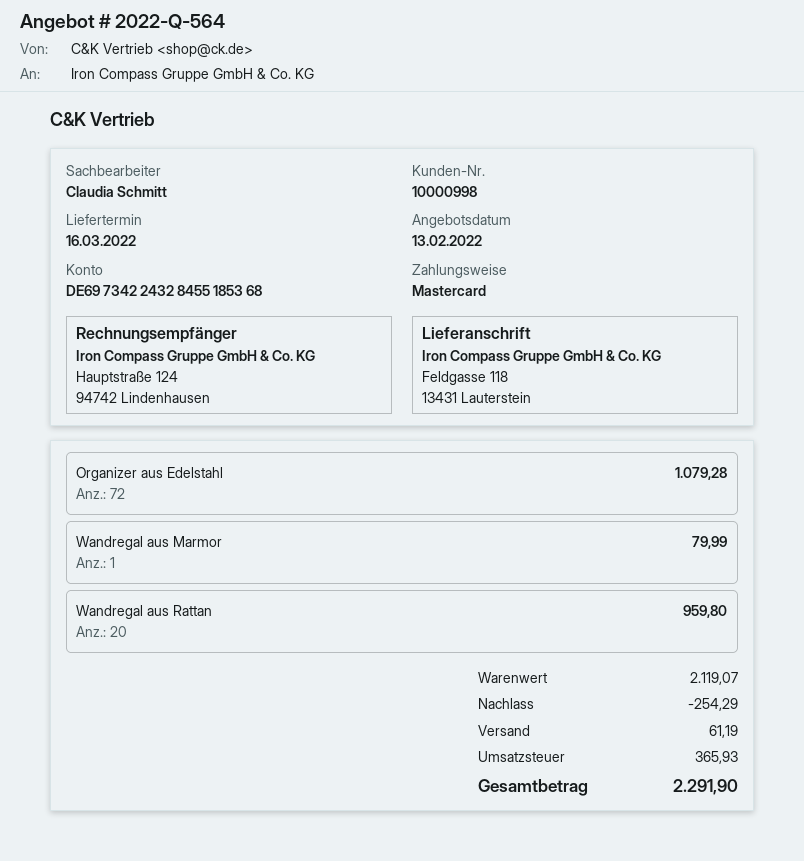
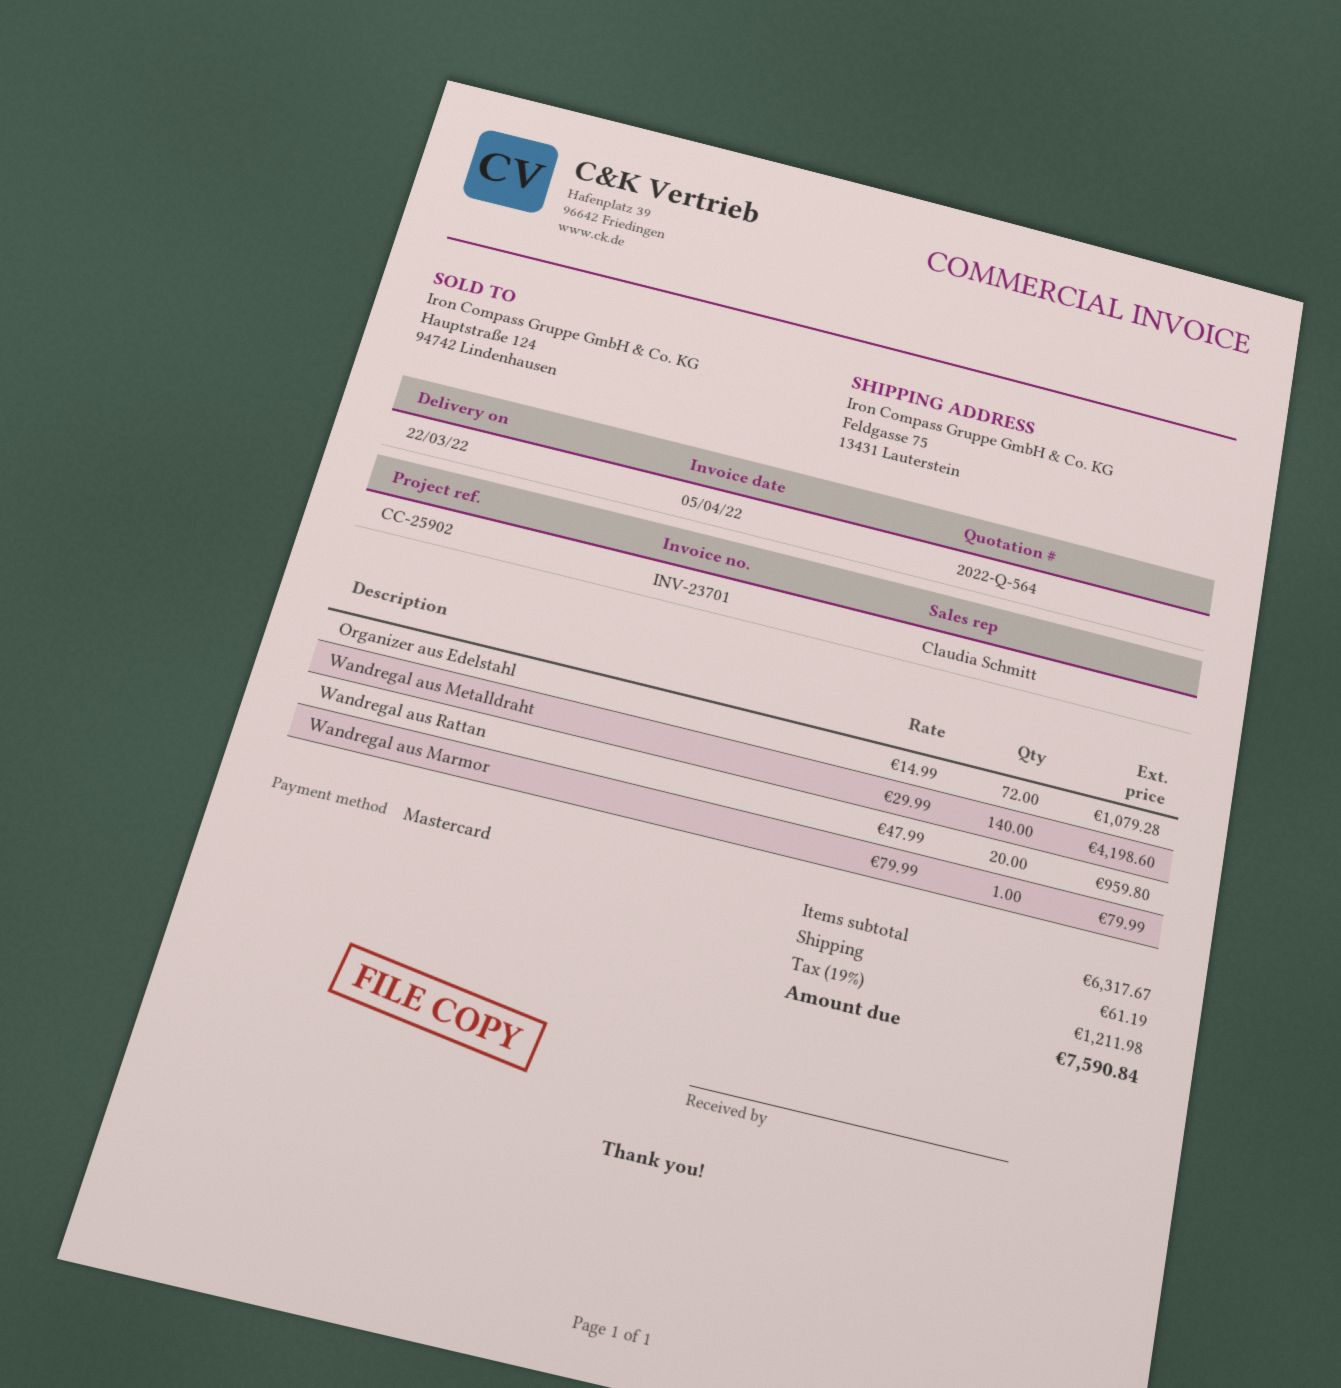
delivery date: 2022-03-16 -> 2022-03-22
ship to: Feldgasse 118, 13431 Lauterstein -> Feldgasse 75, 13431 Lauterstein
Wandregal aus Metalldraht: none -> 140 for 4198.60
subtotal: 2119.07 -> 6317.67
discount: 254.29 -> none
tax: 365.93 -> 1211.98
total: 2291.90 -> 7590.84

